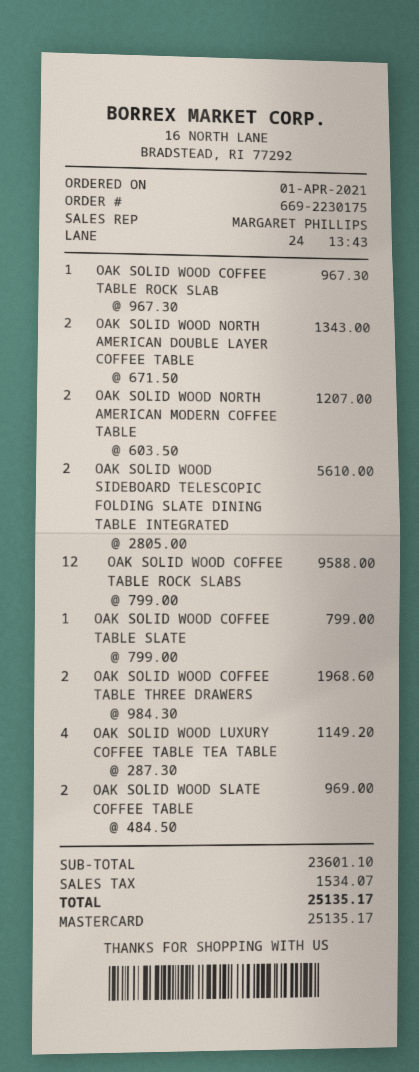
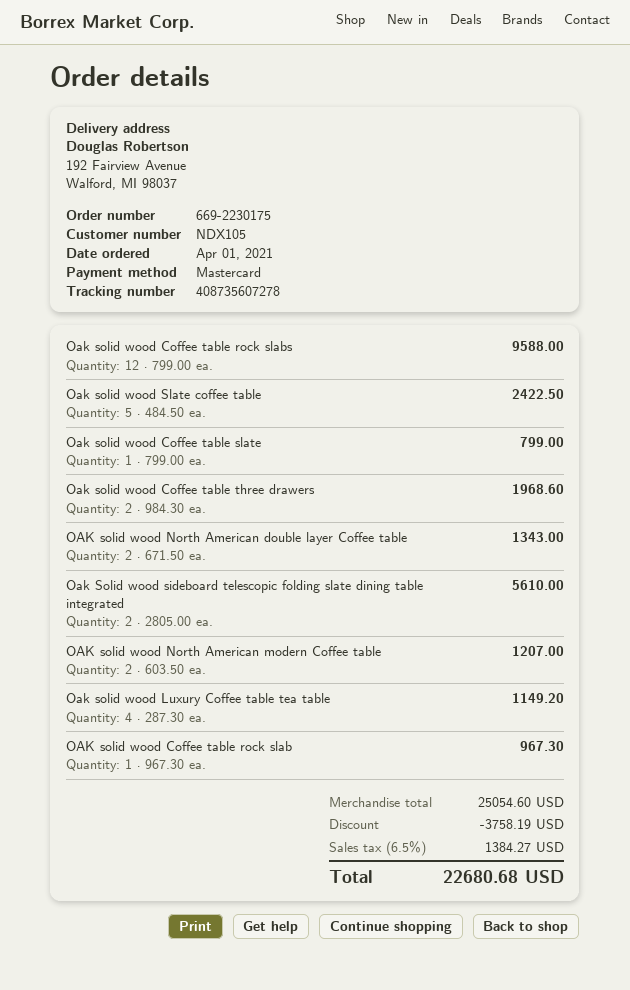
OAK SOLID WOOD SLATE COFFEE TABLE: 2 x 484.50 = 969.00 -> 5 x 484.50 = 2422.50
subtotal: 23601.10 -> 25054.60
discount: none -> 3758.19
tax: 1534.07 -> 1384.27
total: 25135.17 -> 22680.68

